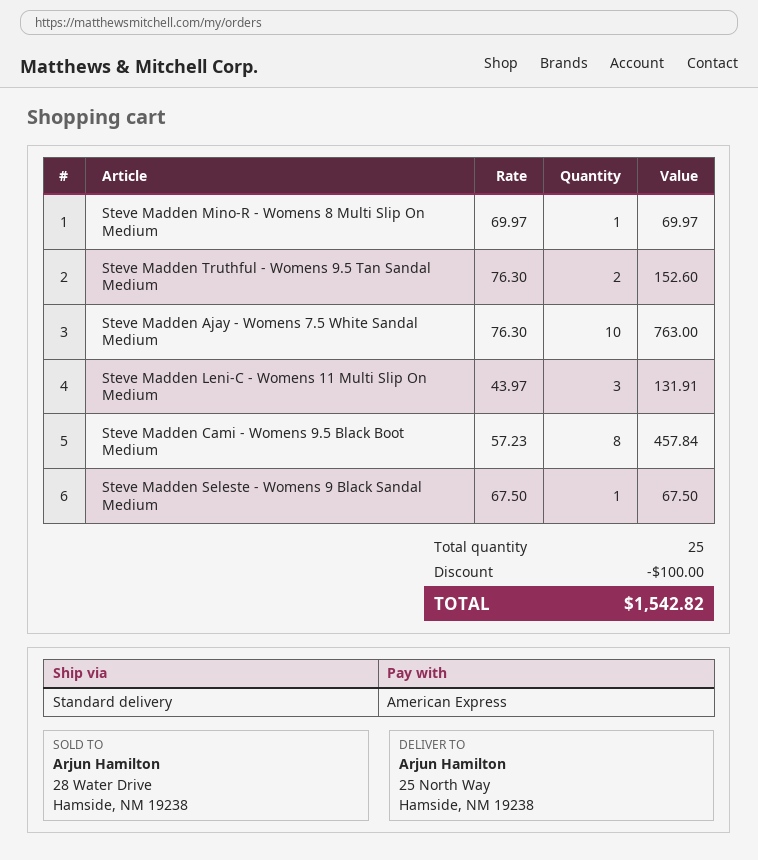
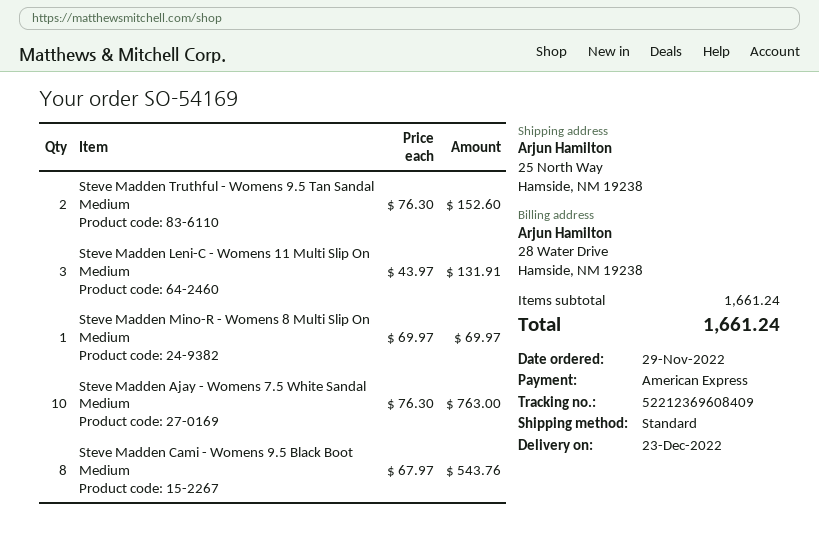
Steve Madden Cami - Womens 9.5 Black Boot Medium: 8 x 57.23 = 457.84 -> 8 x 67.97 = 543.76
Steve Madden Seleste - Womens 9 Black Sandal Medium: 1 x 67.50 = 67.50 -> none
discount: 100.00 -> none
total: 1542.82 -> 1661.24

